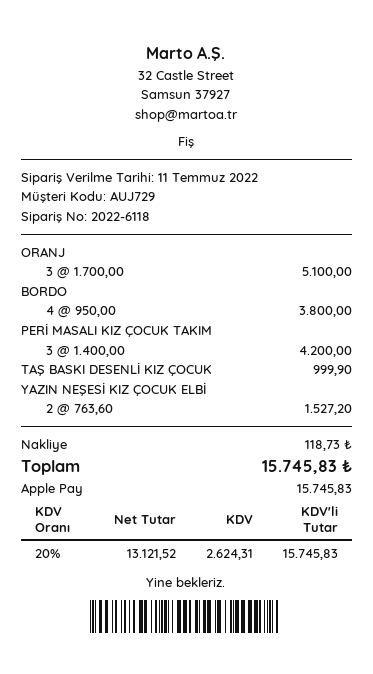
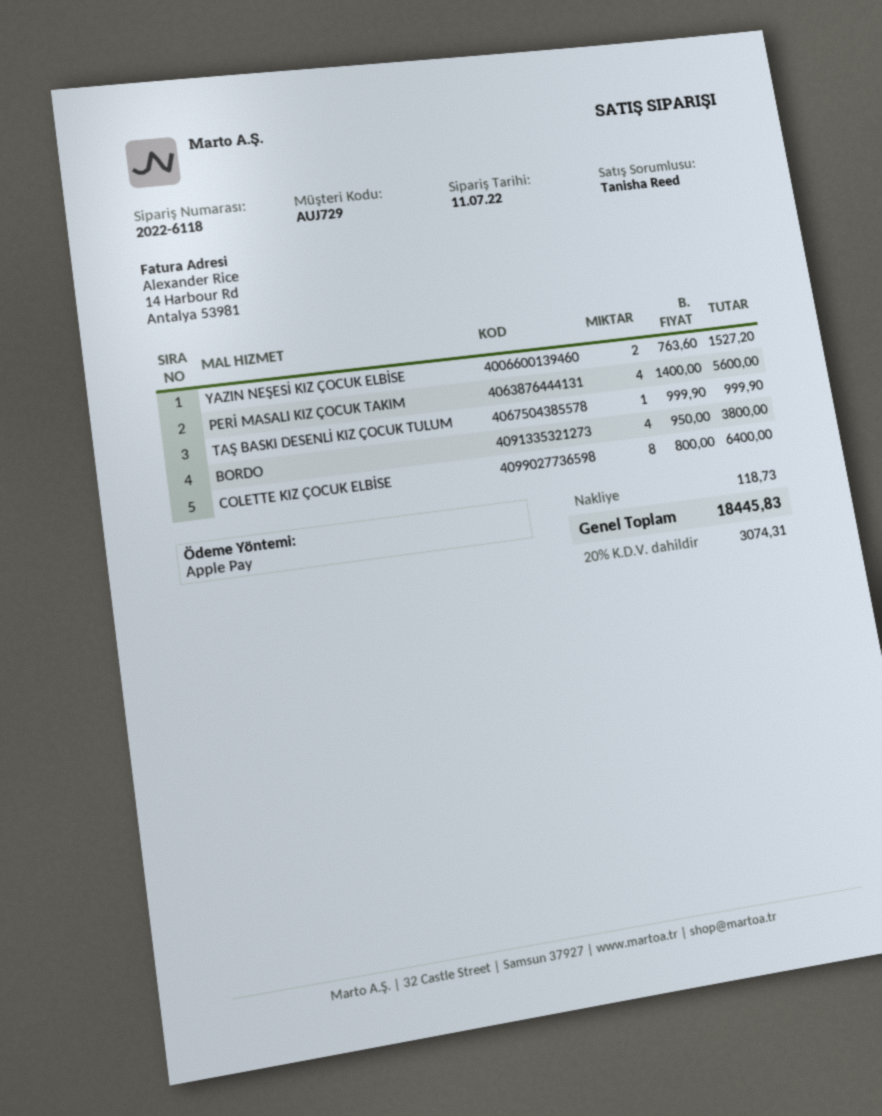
ORANJ: 3 x 1700.00 = 5100.00 -> none
PERİ MASALI KIZ ÇOCUK TAKIM: 3 x 1400.00 = 4200.00 -> 4 x 1400.00 = 5600.00
COLETTE KIZ ÇOCUK ELBİSE: none -> 8 x 800.00 = 6400.00
tax: 20% = 2624.31 -> 20% = 3074.31
total: 15745.83 -> 18445.83

